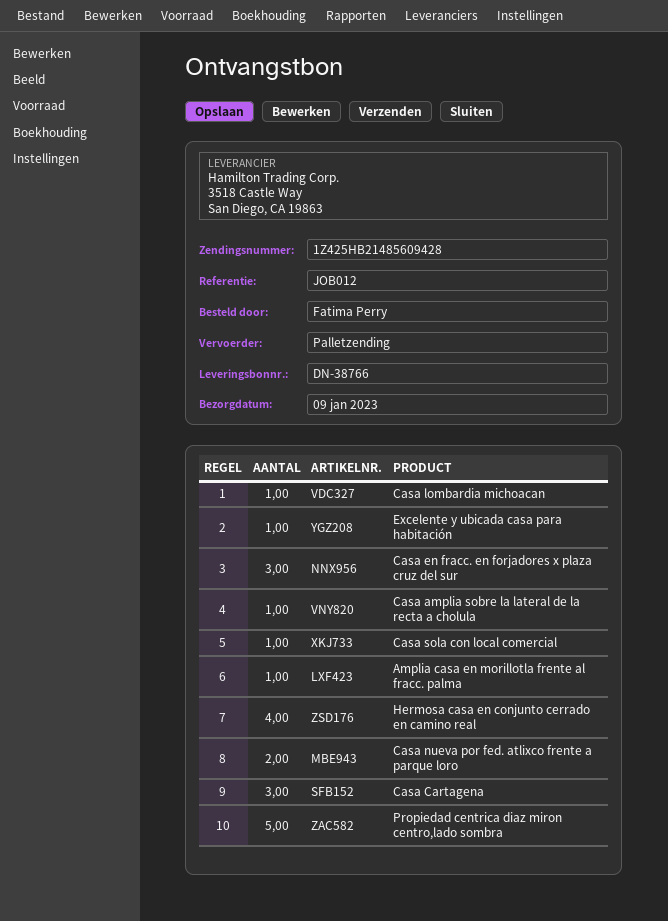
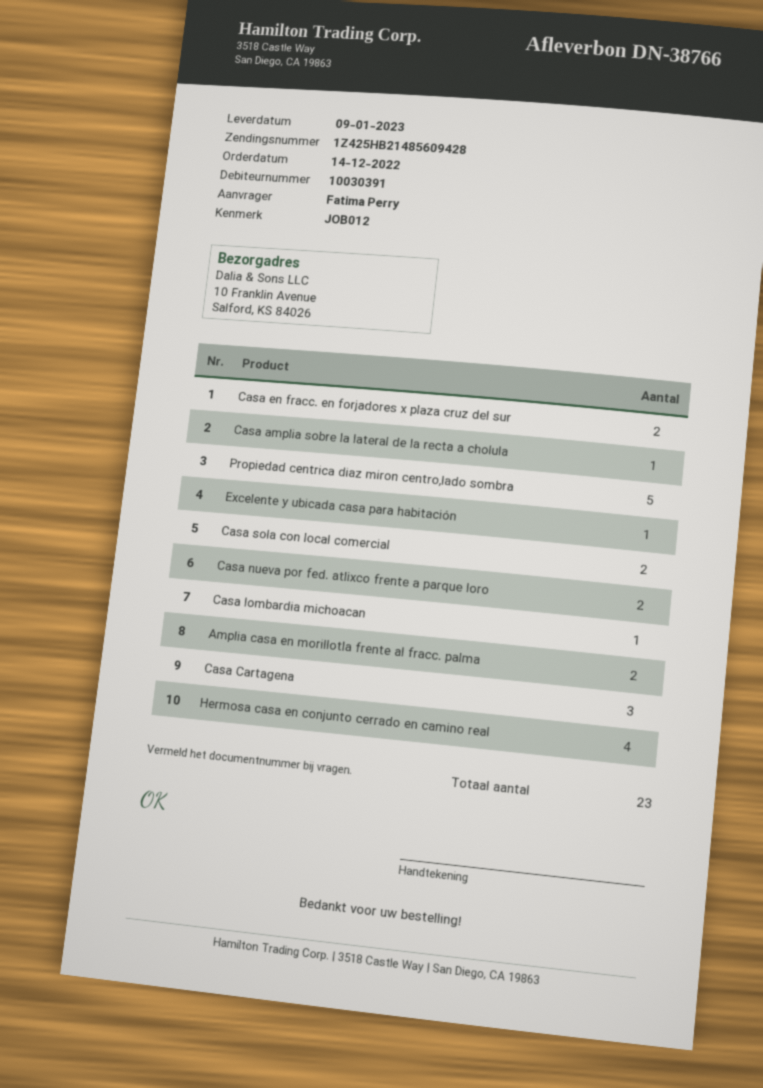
Casa en fracc. en forjadores x plaza cruz del sur: 3 -> 2
Casa sola con local comercial: 1 -> 2
Amplia casa en morillotla frente al fracc. palma: 1 -> 2

